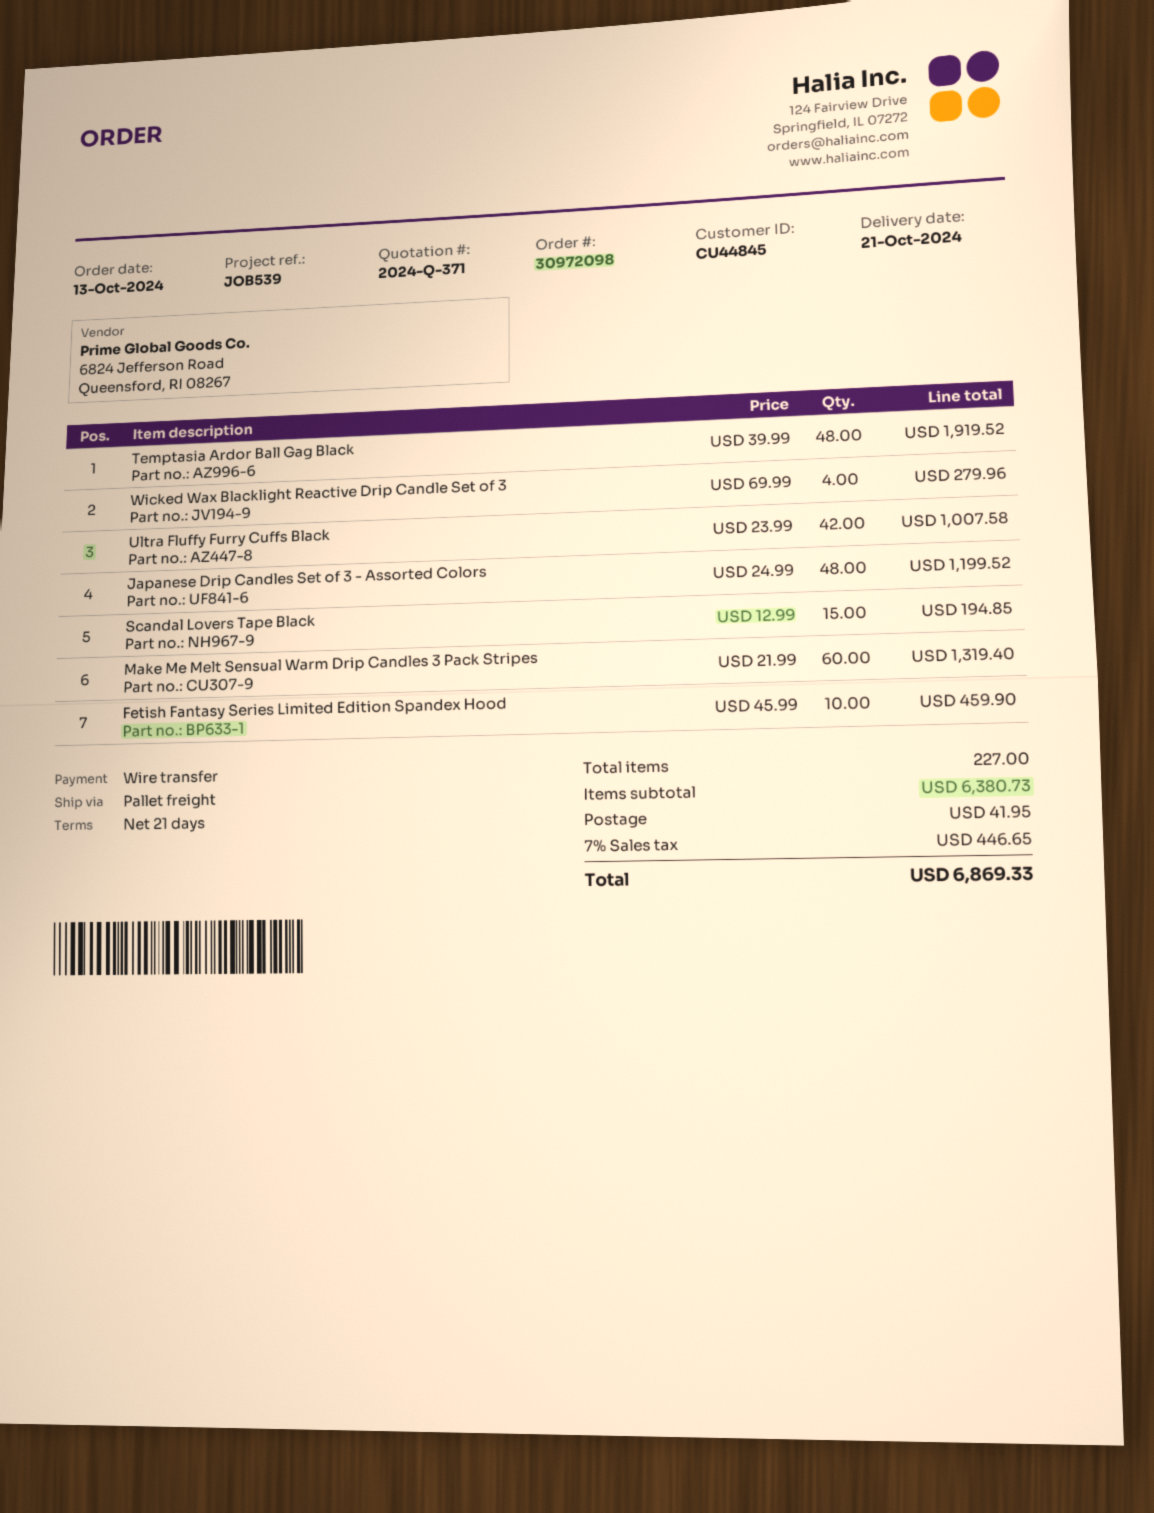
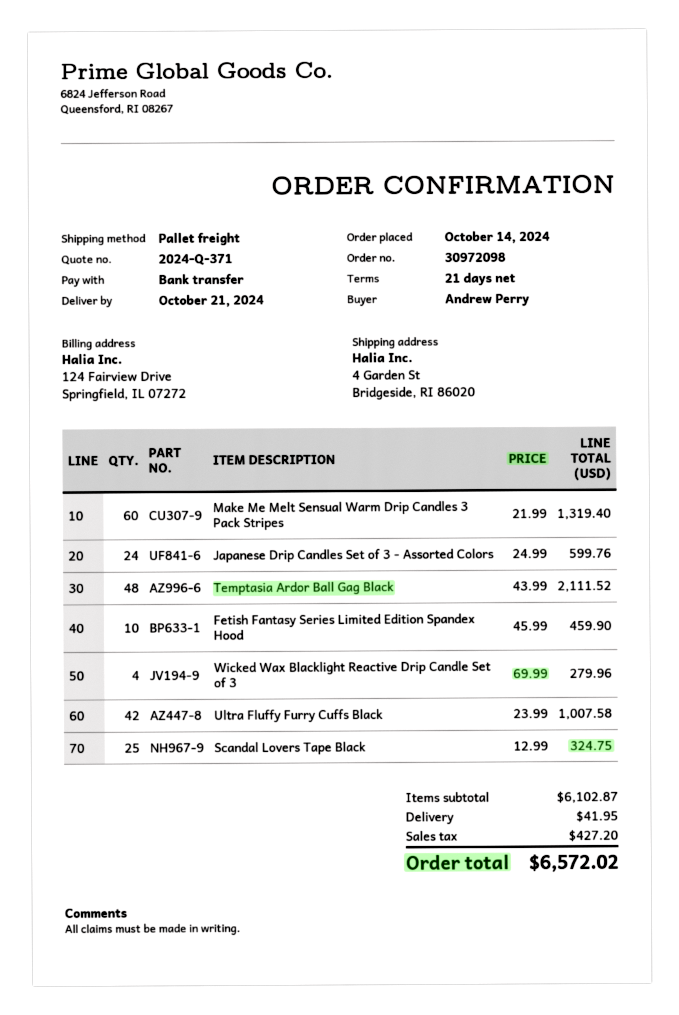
order date: 2024-10-13 -> 2024-10-14
Temptasia Ardor Ball Gag Black: 48 x 39.99 = 1919.52 -> 48 x 43.99 = 2111.52
Japanese Drip Candles Set of 3 - Assorted Colors: 48 x 24.99 = 1199.52 -> 24 x 24.99 = 599.76
Scandal Lovers Tape Black: 15 x 12.99 = 194.85 -> 25 x 12.99 = 324.75
subtotal: 6380.73 -> 6102.87
tax: 446.65 -> 427.20
total: 6869.33 -> 6572.02

